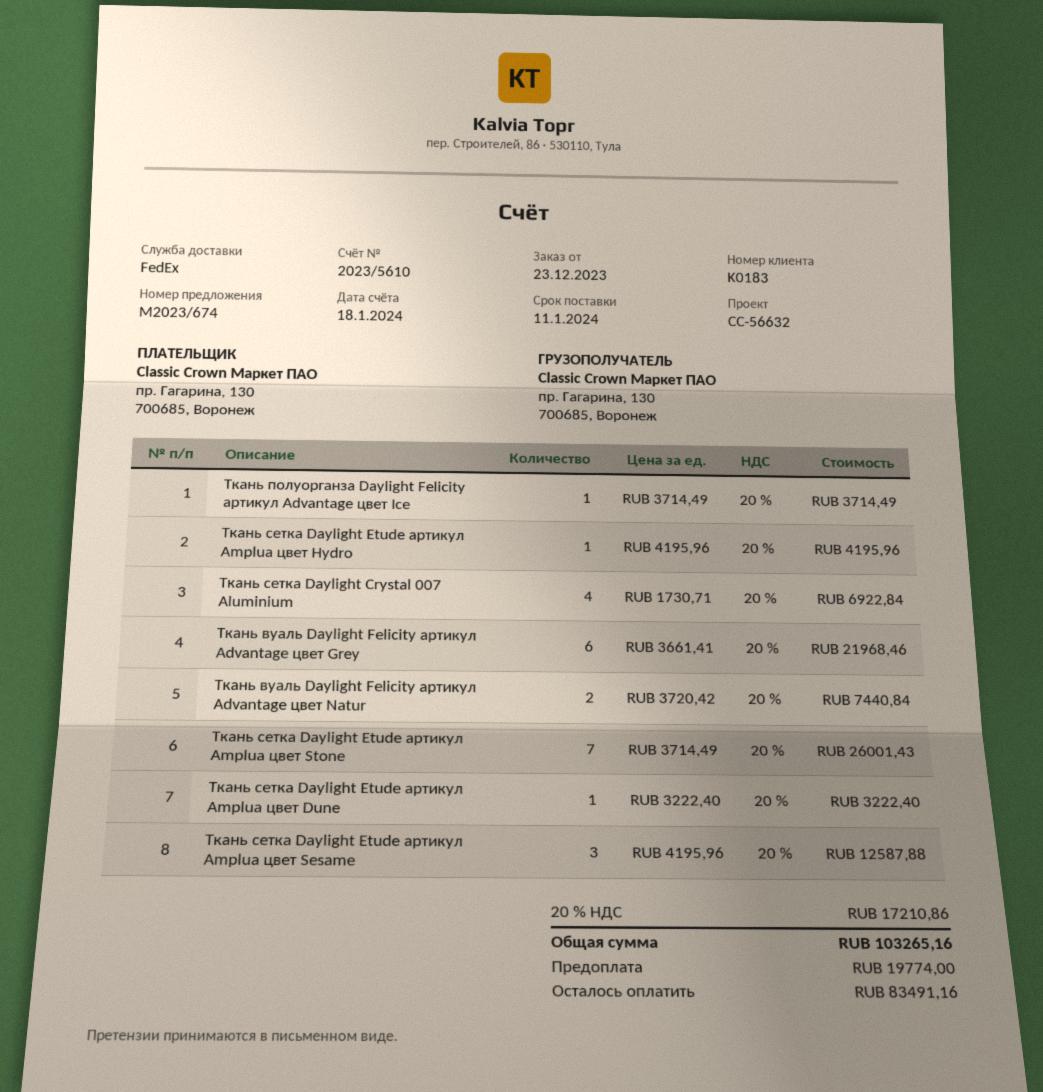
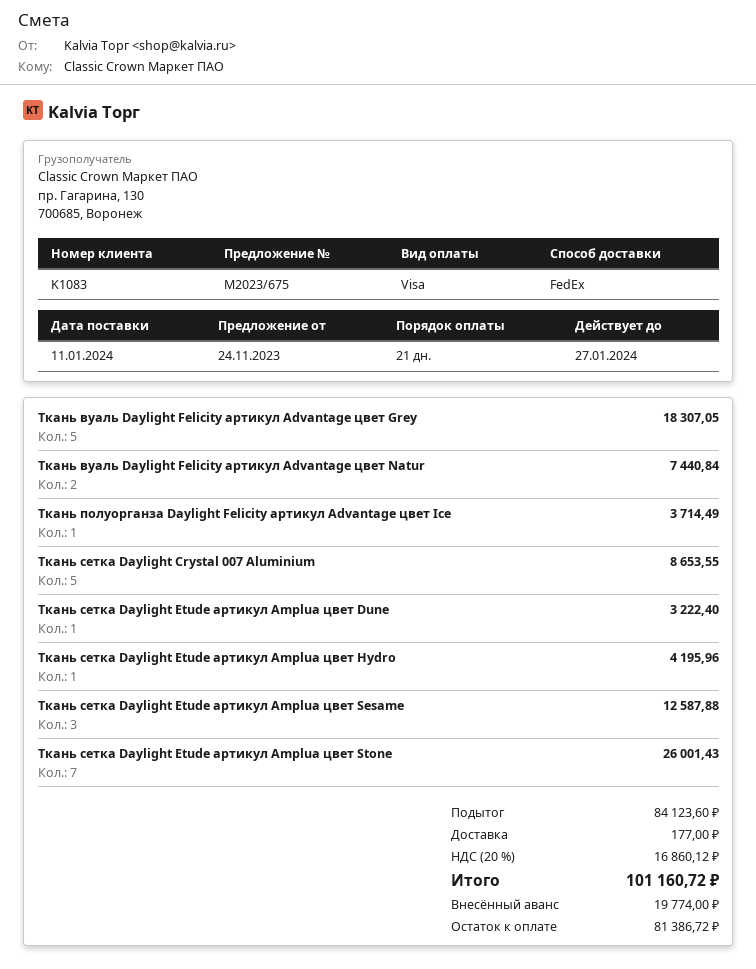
quote number: M2023/674 -> M2023/675
customer number: K0183 -> K1083
Ткань сетка Daylight Crystal 007 Aluminium: 4 for 6922.84 -> 5 for 8653.55
Ткань вуаль Daylight Felicity артикул Advantage цвет Grey: 6 for 21968.46 -> 5 for 18307.05
shipping: none -> 177.00
tax: 20% = 17210.86 -> 20% = 16860.12
total: 103265.16 -> 101160.72
balance: 83491.16 -> 81386.72

